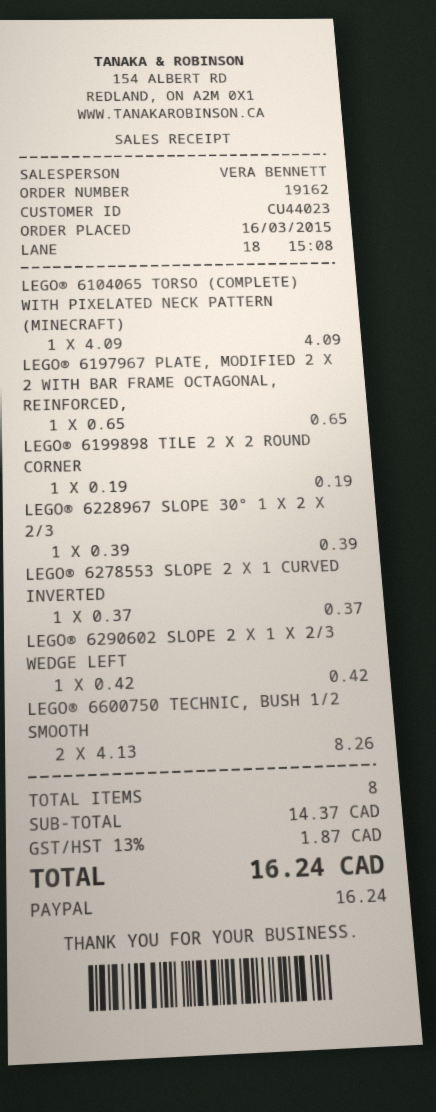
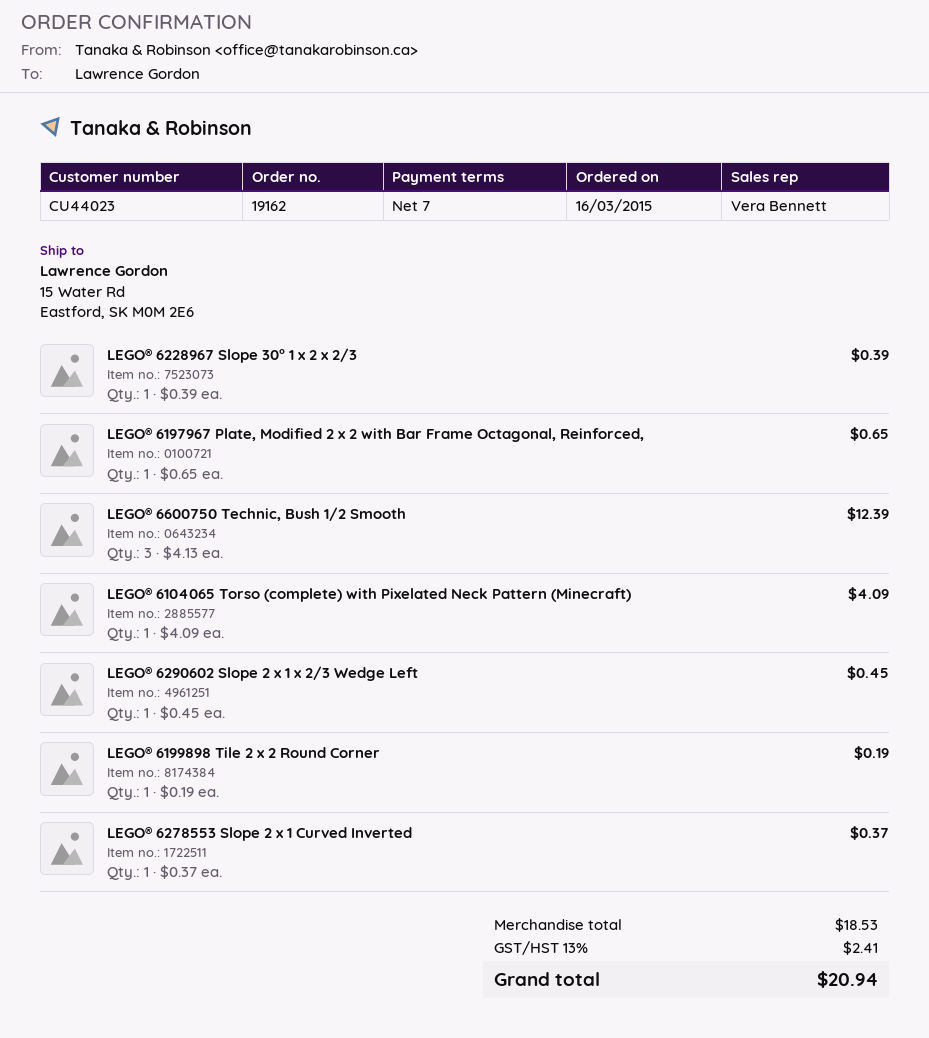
LEGO® 6290602 SLOPE 2 X 1 X 2/3 WEDGE LEFT: 1 x 0.42 = 0.42 -> 1 x 0.45 = 0.45
LEGO® 6600750 TECHNIC, BUSH 1/2 SMOOTH: 2 x 4.13 = 8.26 -> 3 x 4.13 = 12.39
subtotal: 14.37 -> 18.53
tax: 13% = 1.87 -> 13% = 2.41
total: 16.24 -> 20.94

